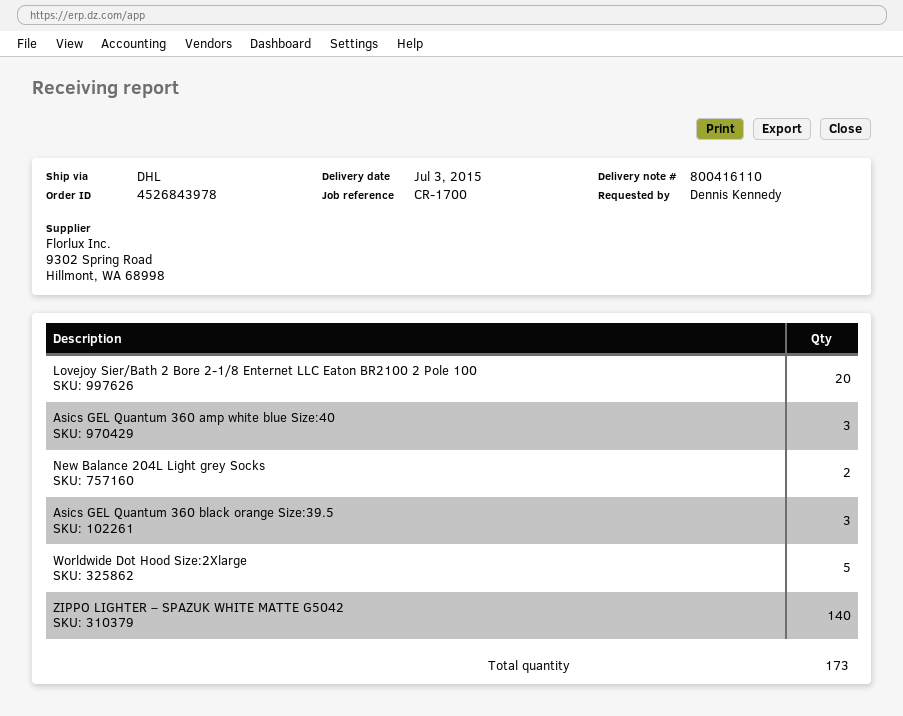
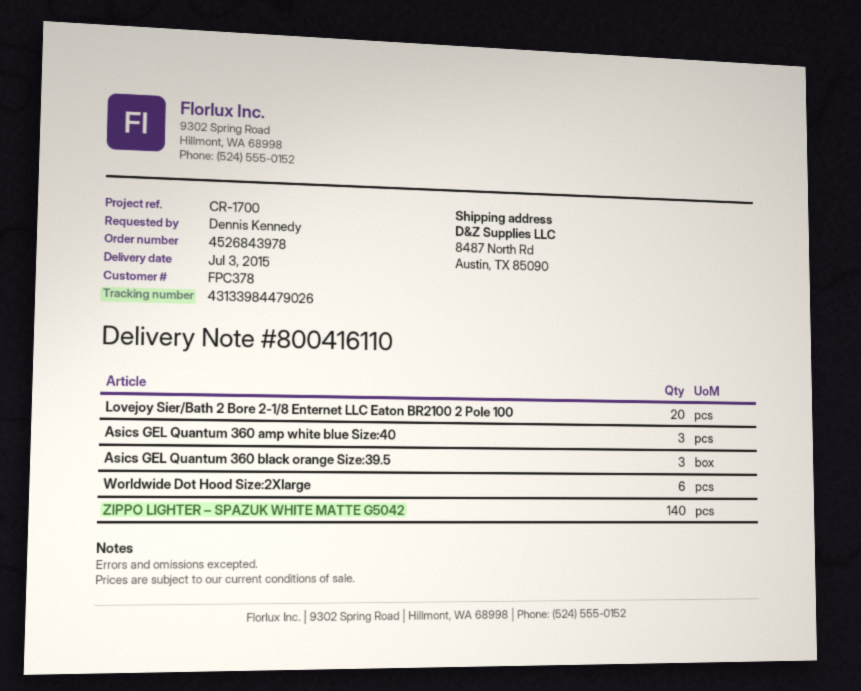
New Balance 204L Light grey Socks: 2 -> none
Worldwide Dot Hood Size:2Xlarge: 5 -> 6

